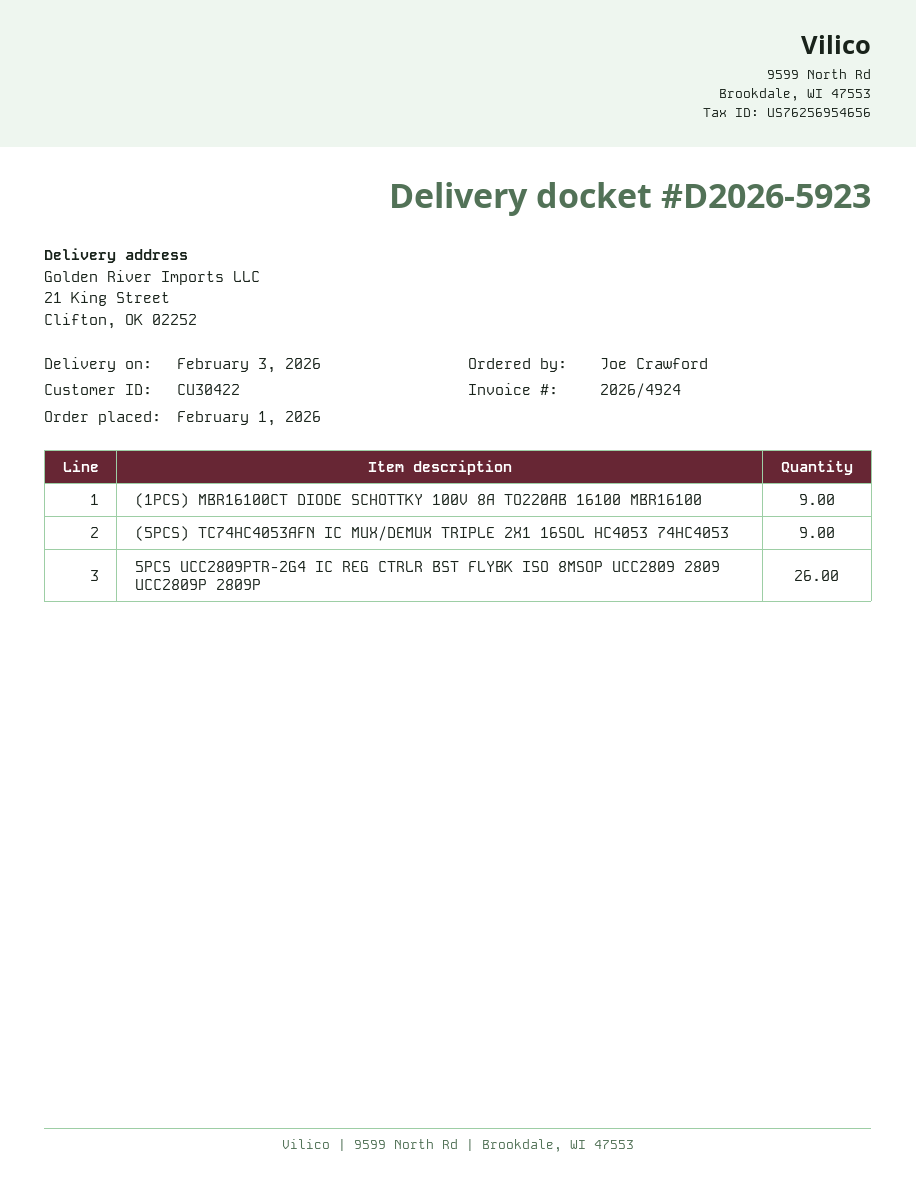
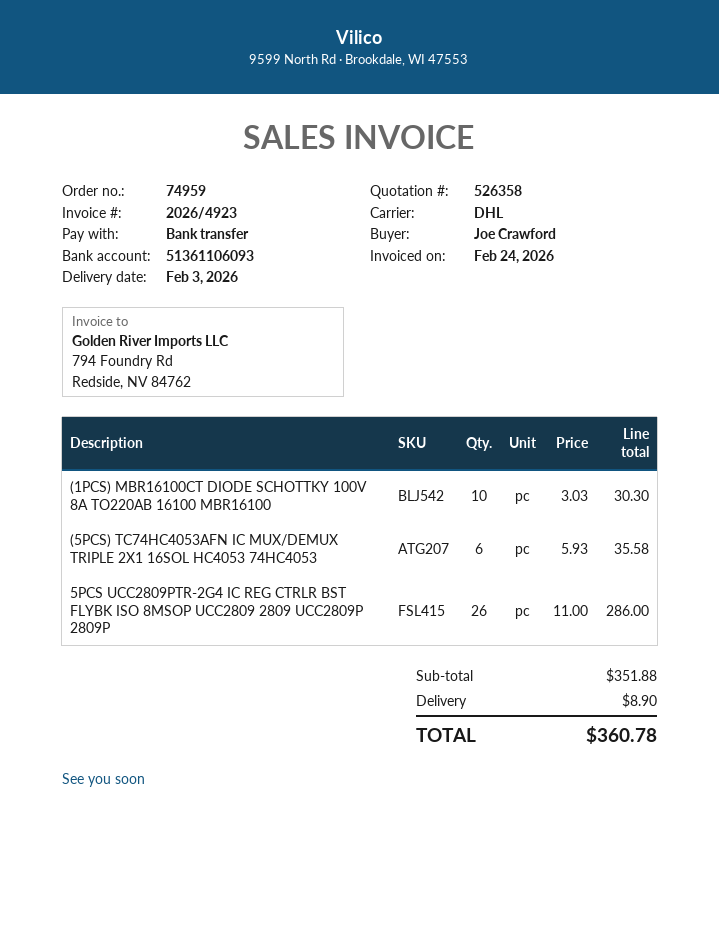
invoice number: 2026/4924 -> 2026/4923
(1PCS) MBR16100CT DIODE SCHOTTKY 100V 8A TO220AB 16100 MBR16100: 9 -> 10
(5PCS) TC74HC4053AFN IC MUX/DEMUX TRIPLE 2X1 16SOL HC4053 74HC4053: 9 -> 6

